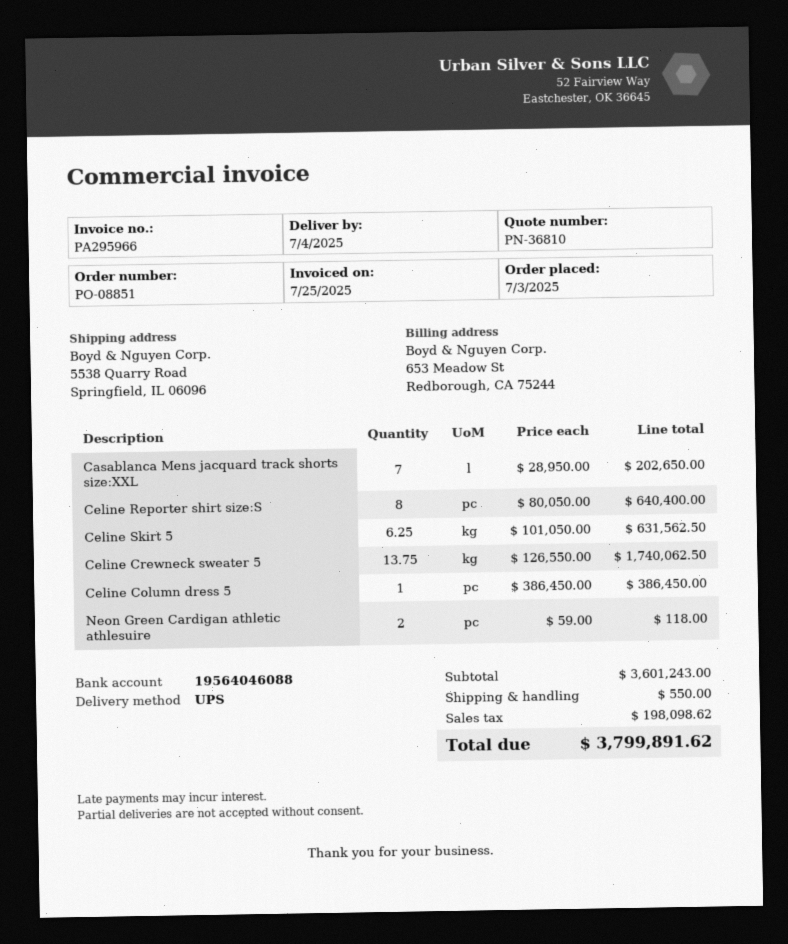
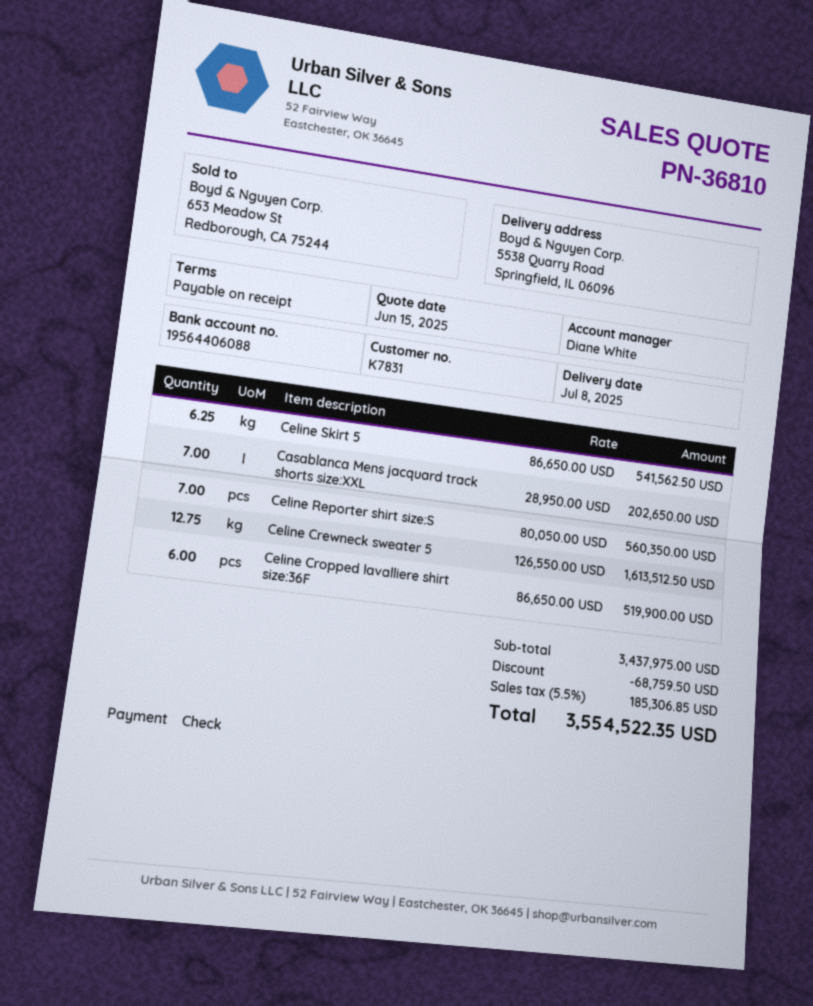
delivery date: 2025-07-04 -> 2025-07-08
bank account: 19564046088 -> 19564406088
Celine Reporter shirt size:S: 8 x 80050.00 = 640400.00 -> 7 x 80050.00 = 560350.00
Celine Skirt 5: 6.25 x 101050.00 = 631562.50 -> 6.25 x 86650.00 = 541562.50
Celine Crewneck sweater 5: 13.75 x 126550.00 = 1740062.50 -> 12.75 x 126550.00 = 1613512.50
Celine Column dress 5: 1 x 386450.00 = 386450.00 -> none
Neon Green Cardigan athletic athlesuire: 2 x 59.00 = 118.00 -> none
Celine Cropped lavalliere shirt size:36F: none -> 6 x 86650.00 = 519900.00
subtotal: 3601243.00 -> 3437975.00
discount: none -> 68759.50
shipping: 550.00 -> none
tax: 198098.62 -> 185306.85
total: 3799891.62 -> 3554522.35

